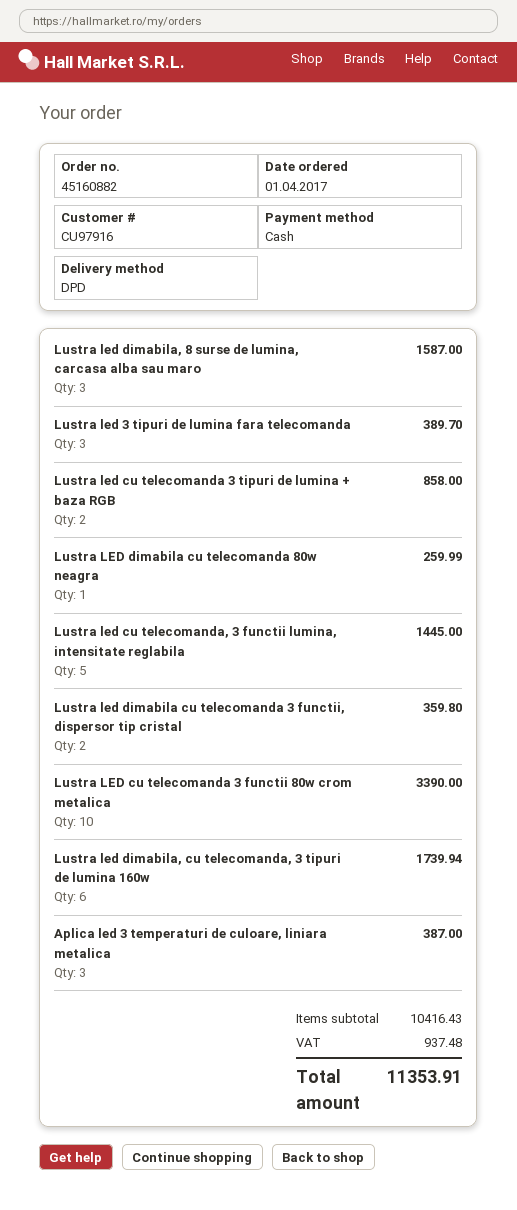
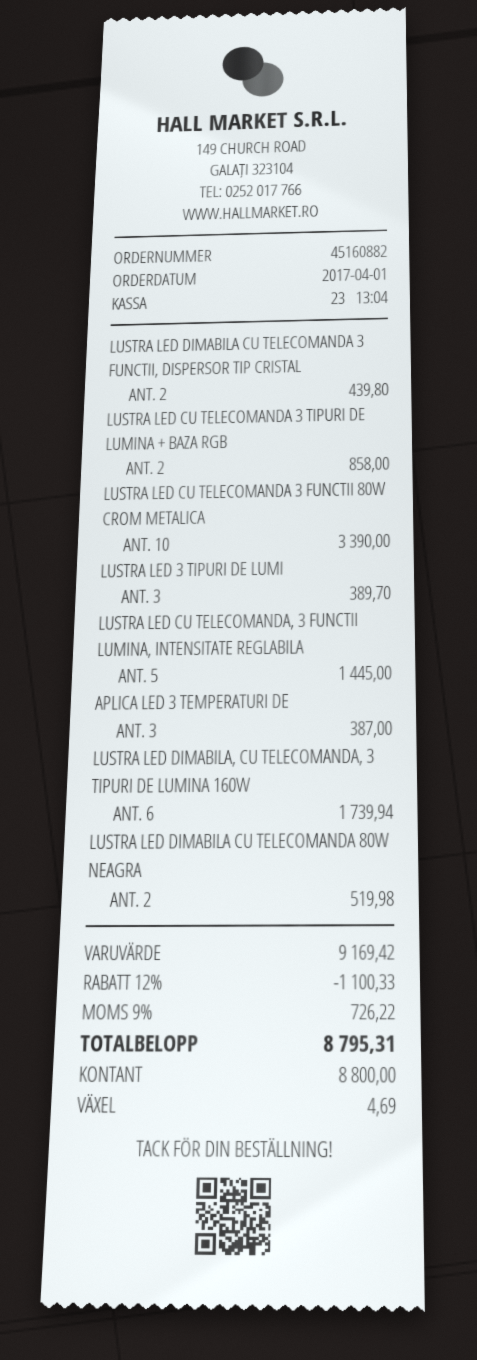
Lustra led dimabila, 8 surse de lumina, carcasa alba sau maro: 3 for 1587.00 -> none
Lustra LED dimabila cu telecomanda 80w neagra: 1 for 259.99 -> 2 for 519.98
Lustra led dimabila cu telecomanda 3 functii, dispersor tip cristal: 2 for 359.80 -> 2 for 439.80
subtotal: 10416.43 -> 9169.42
discount: none -> 12% = 1100.33
tax: 937.48 -> 726.22
total: 11353.91 -> 8795.31

